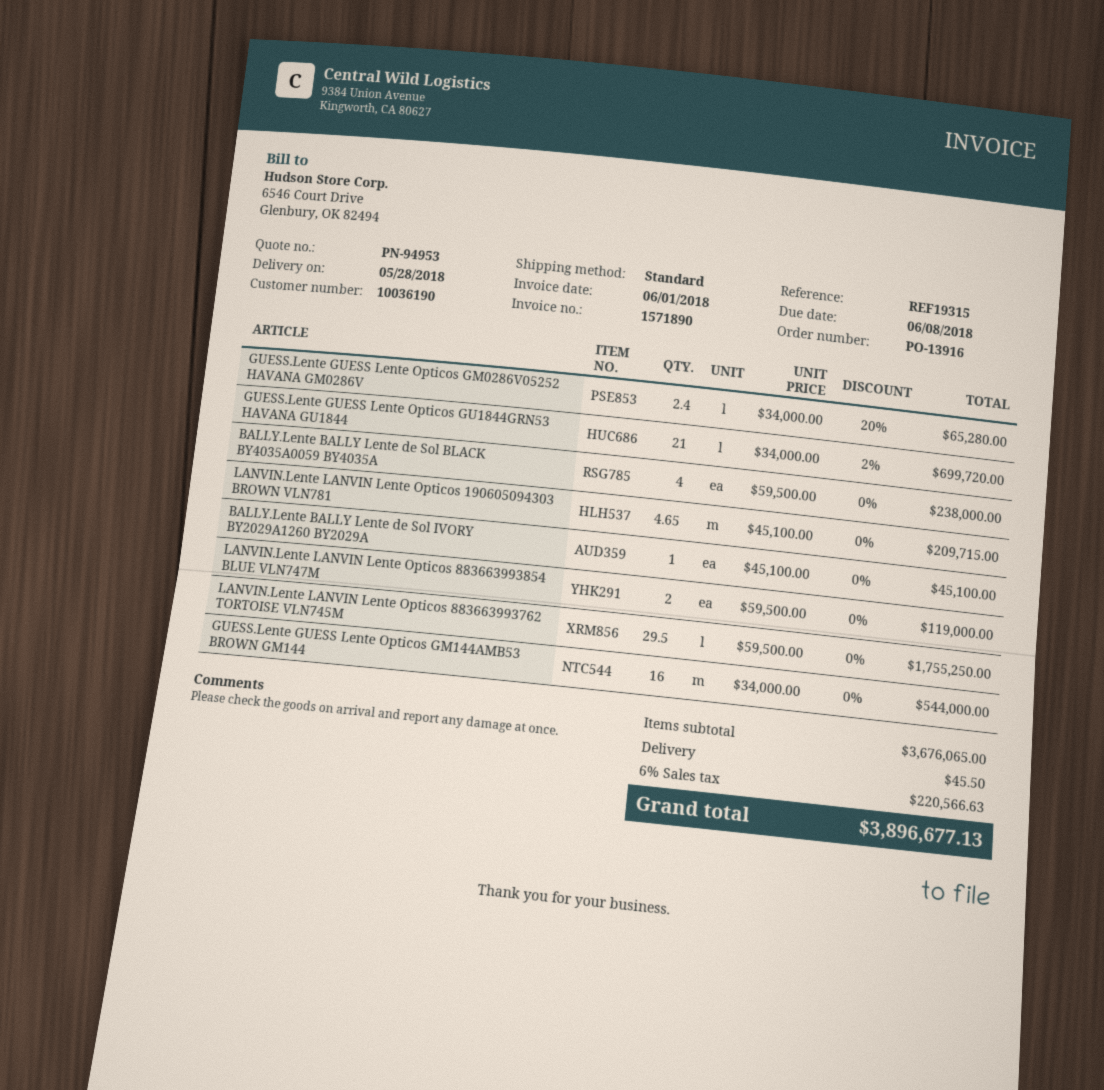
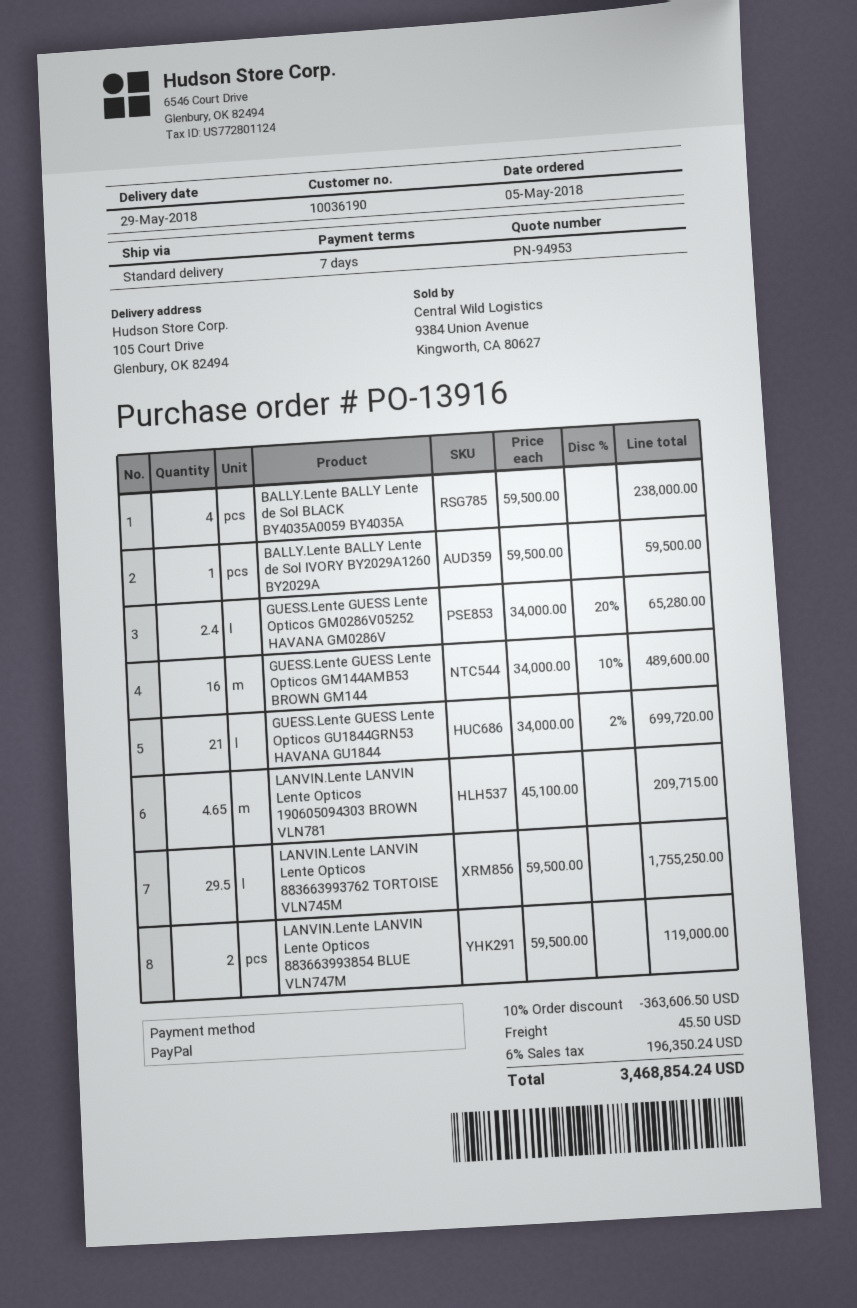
delivery date: 2018-05-28 -> 2018-05-29
BALLY.Lente BALLY Lente de Sol IVORY BY2029A1260 BY2029A: 1 x 45100.00 = 45100.00 -> 1 x 59500.00 = 59500.00
GUESS.Lente GUESS Lente Opticos GM144AMB53 BROWN GM144: 16 x 34000.00 = 544000.00 -> 16 x 34000.00 - 10% = 489600.00
discount: none -> 10% = 363606.50
tax: 6% = 220566.63 -> 6% = 196350.24
total: 3896677.13 -> 3468854.24

